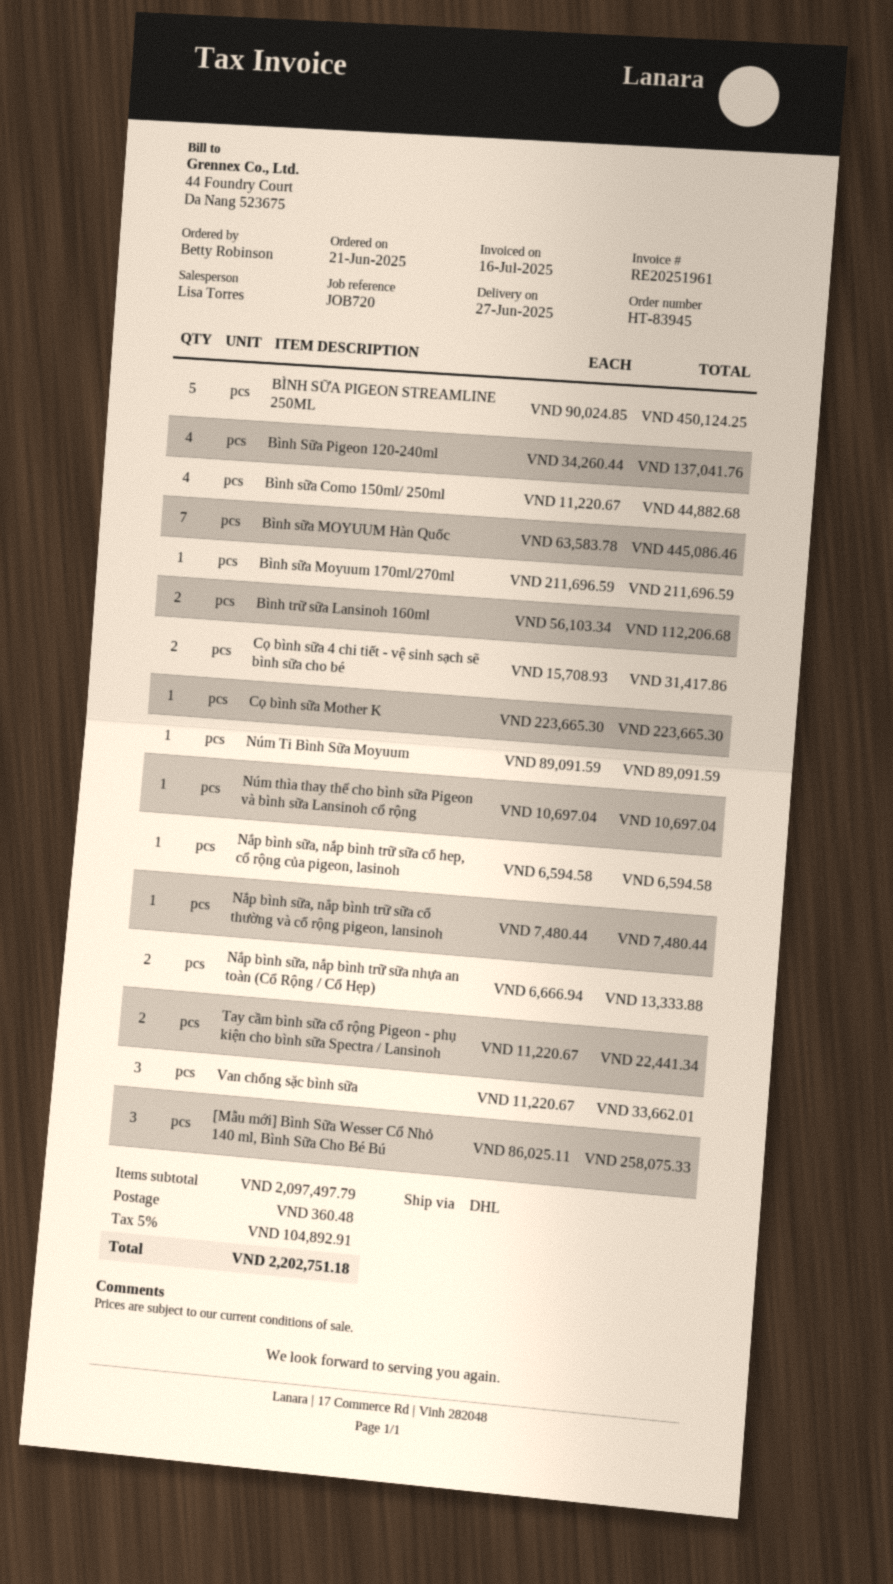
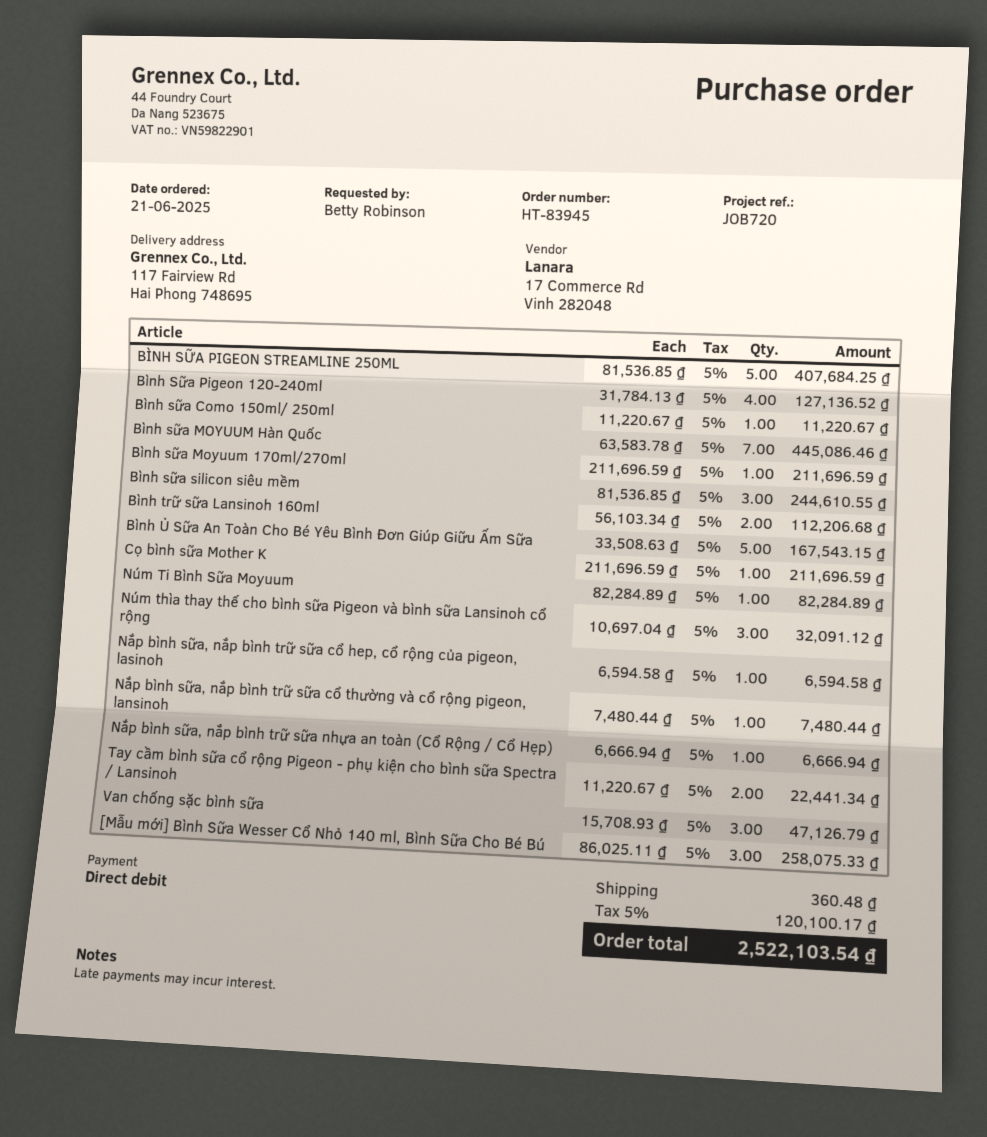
BÌNH SỮA PIGEON STREAMLINE 250ML: 5 x 90024.85 = 450124.25 -> 5 x 81536.85 = 407684.25
Bình Sữa Pigeon 120-240ml: 4 x 34260.44 = 137041.76 -> 4 x 31784.13 = 127136.52
Bình sữa Como 150ml/ 250ml: 4 x 11220.67 = 44882.68 -> 1 x 11220.67 = 11220.67
Cọ bình sữa 4 chi tiết - vệ sinh sạch sẽ bình sữa cho bé: 2 x 15708.93 = 31417.86 -> none
Cọ bình sữa Mother K: 1 x 223665.30 = 223665.30 -> 1 x 211696.59 = 211696.59
Núm Ti Bình Sữa Moyuum: 1 x 89091.59 = 89091.59 -> 1 x 82284.89 = 82284.89
Núm thìa thay thế cho bình sữa Pigeon và bình sữa Lansinoh cổ rộng: 1 x 10697.04 = 10697.04 -> 3 x 10697.04 = 32091.12
Nắp bình sữa, nắp bình trữ sữa nhựa an toàn (Cổ Rộng / Cổ Hẹp): 2 x 6666.94 = 13333.88 -> 1 x 6666.94 = 6666.94
Van chống sặc bình sữa: 3 x 11220.67 = 33662.01 -> 3 x 15708.93 = 47126.79
Bình sữa silicon siêu mềm: none -> 3 x 81536.85 = 244610.55
Bình Ủ Sữa An Toàn Cho Bé Yêu Bình Đơn Giúp Giữu Ấm Sữa: none -> 5 x 33508.63 = 167543.15
tax: 5% = 104892.91 -> 5% = 120100.17
total: 2202751.18 -> 2522103.54

